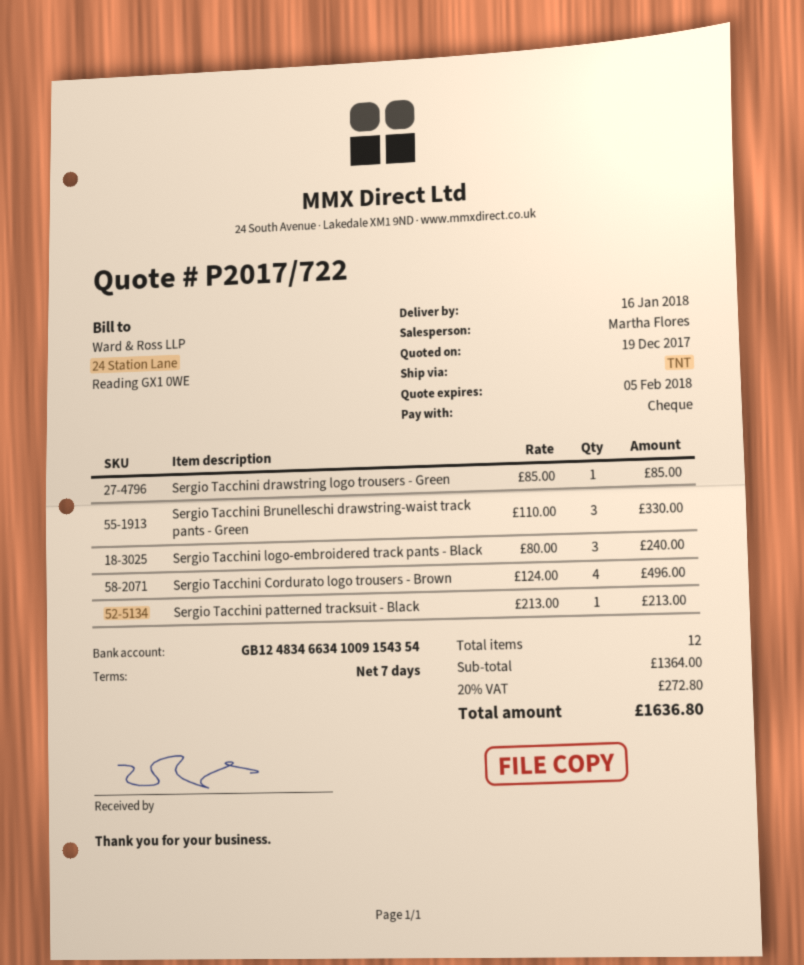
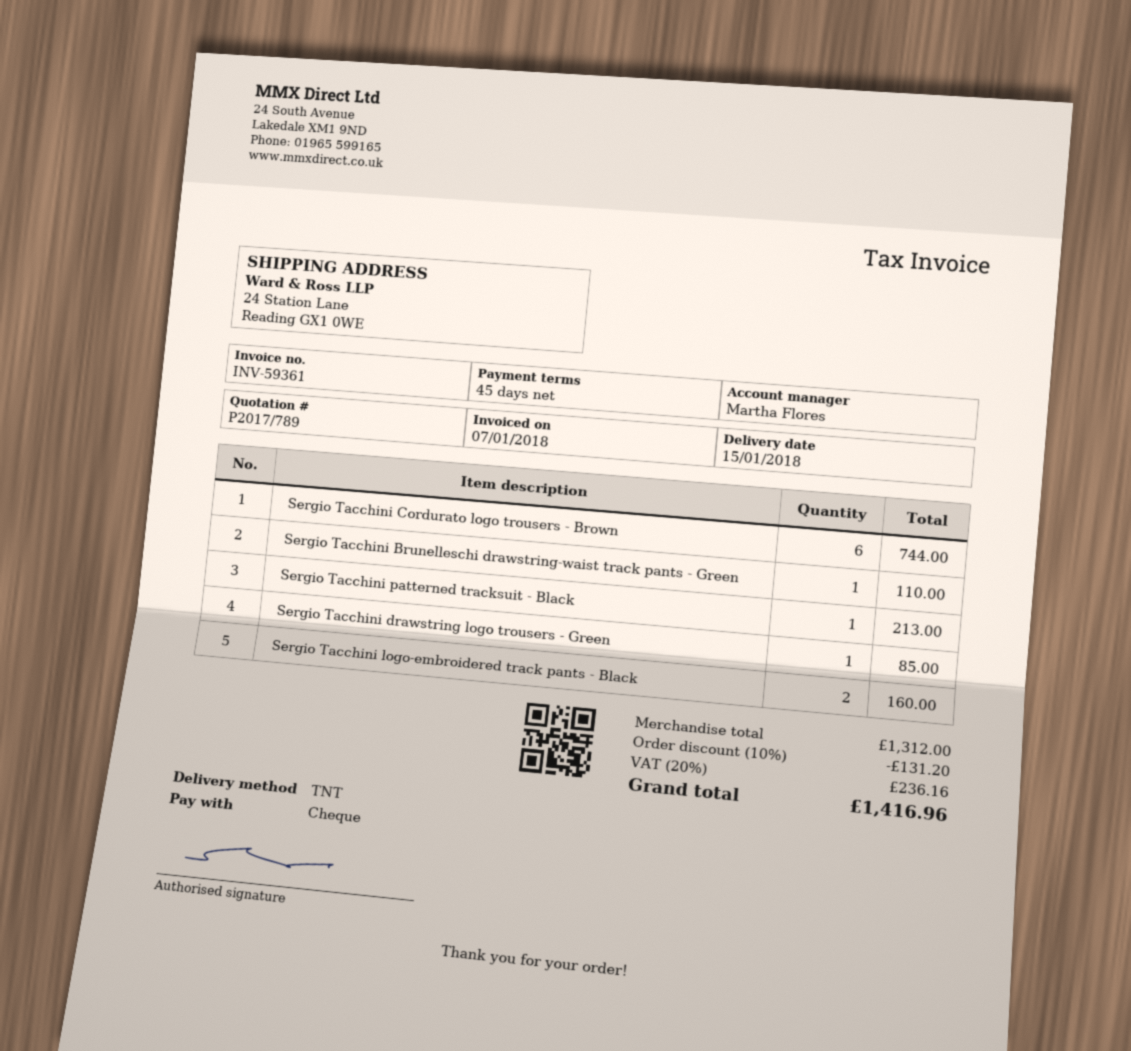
quote number: P2017/722 -> P2017/789
delivery date: 2018-01-16 -> 2018-01-15
payment terms: 7 days -> 45 days
Sergio Tacchini Brunelleschi drawstring-waist track pants - Green: 3 for 330.00 -> 1 for 110.00
Sergio Tacchini logo-embroidered track pants - Black: 3 for 240.00 -> 2 for 160.00
Sergio Tacchini Cordurato logo trousers - Brown: 4 for 496.00 -> 6 for 744.00
subtotal: 1364.00 -> 1312.00
discount: none -> 10% = 131.20
tax: 20% = 272.80 -> 20% = 236.16
total: 1636.80 -> 1416.96

